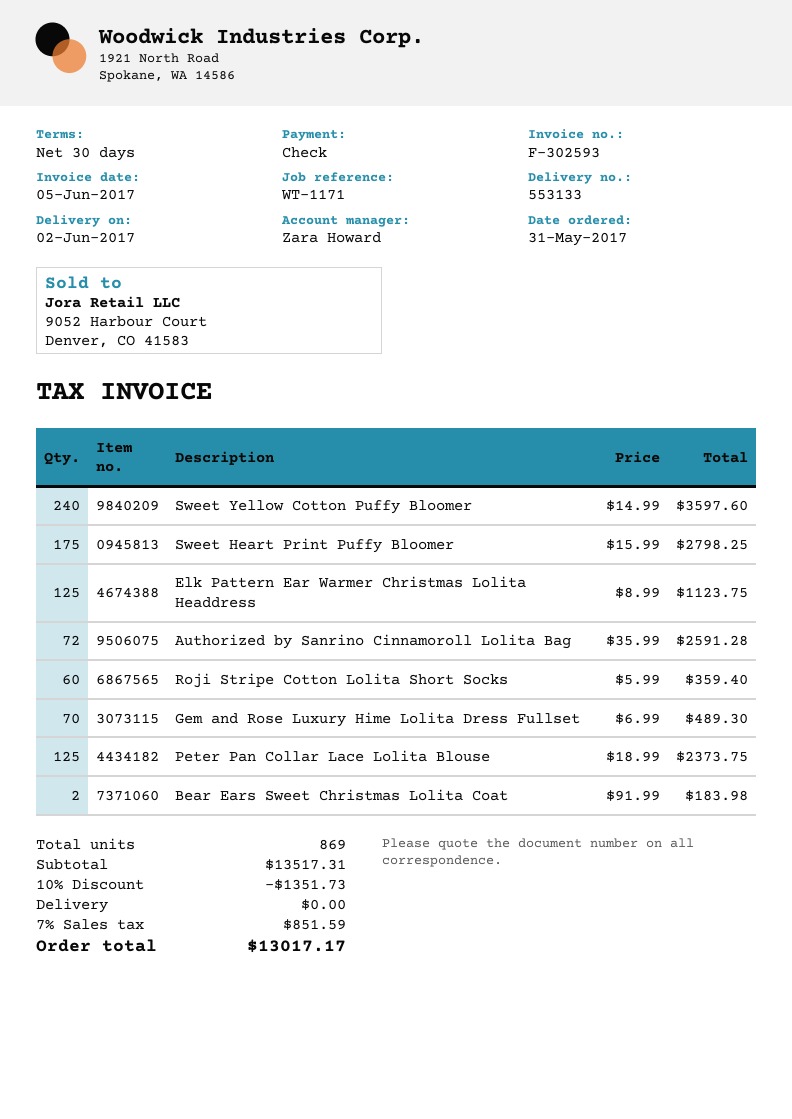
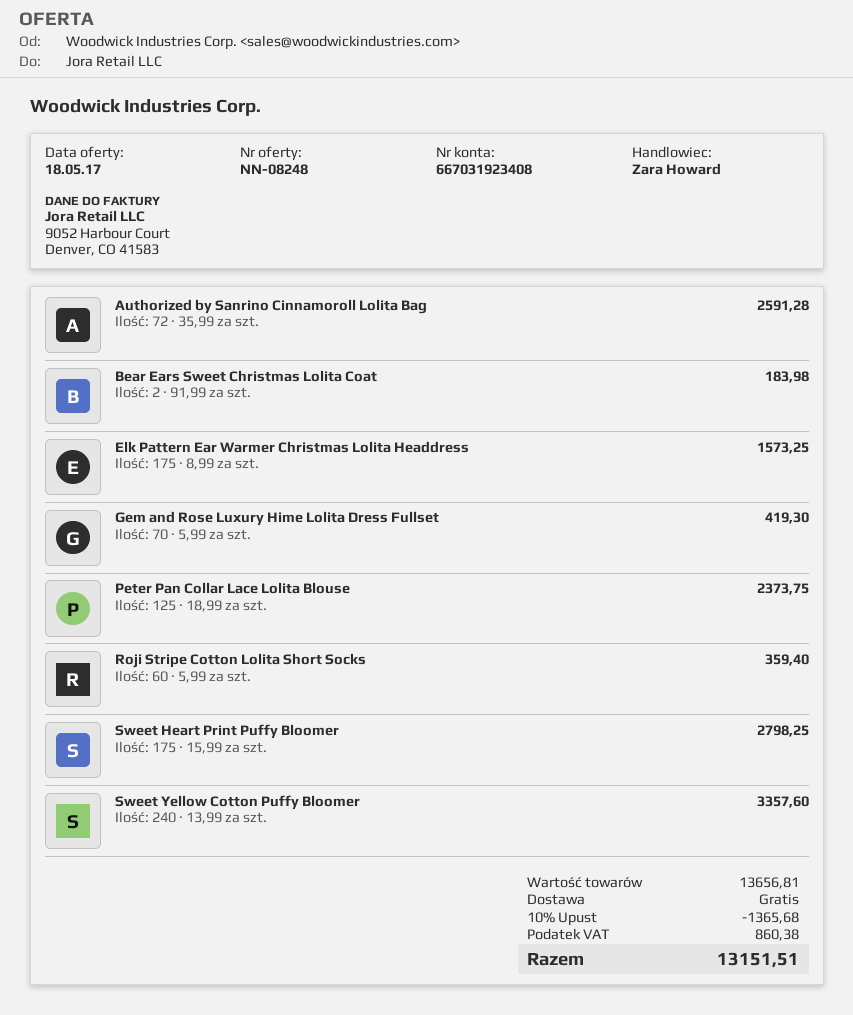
Sweet Yellow Cotton Puffy Bloomer: 240 x 14.99 = 3597.60 -> 240 x 13.99 = 3357.60
Elk Pattern Ear Warmer Christmas Lolita Headdress: 125 x 8.99 = 1123.75 -> 175 x 8.99 = 1573.25
Gem and Rose Luxury Hime Lolita Dress Fullset: 70 x 6.99 = 489.30 -> 70 x 5.99 = 419.30
subtotal: 13517.31 -> 13656.81
discount: 10% = 1351.73 -> 10% = 1365.68
tax: 851.59 -> 860.38
total: 13017.17 -> 13151.51

